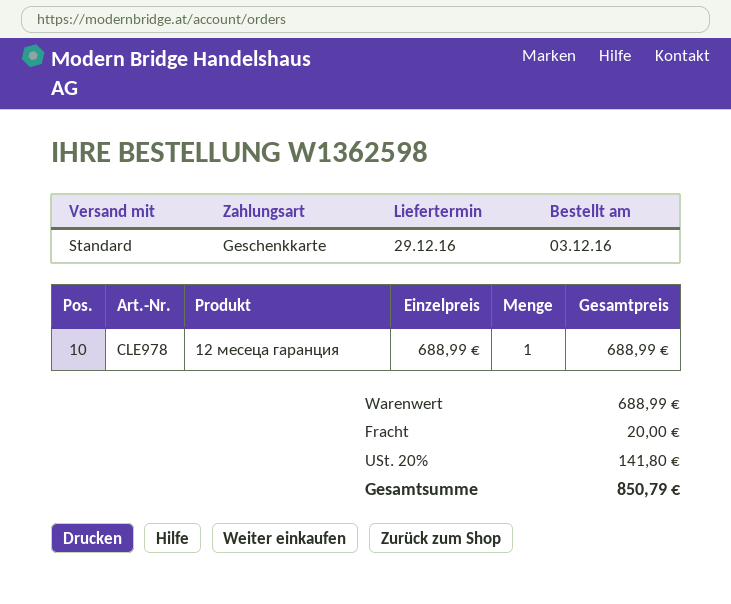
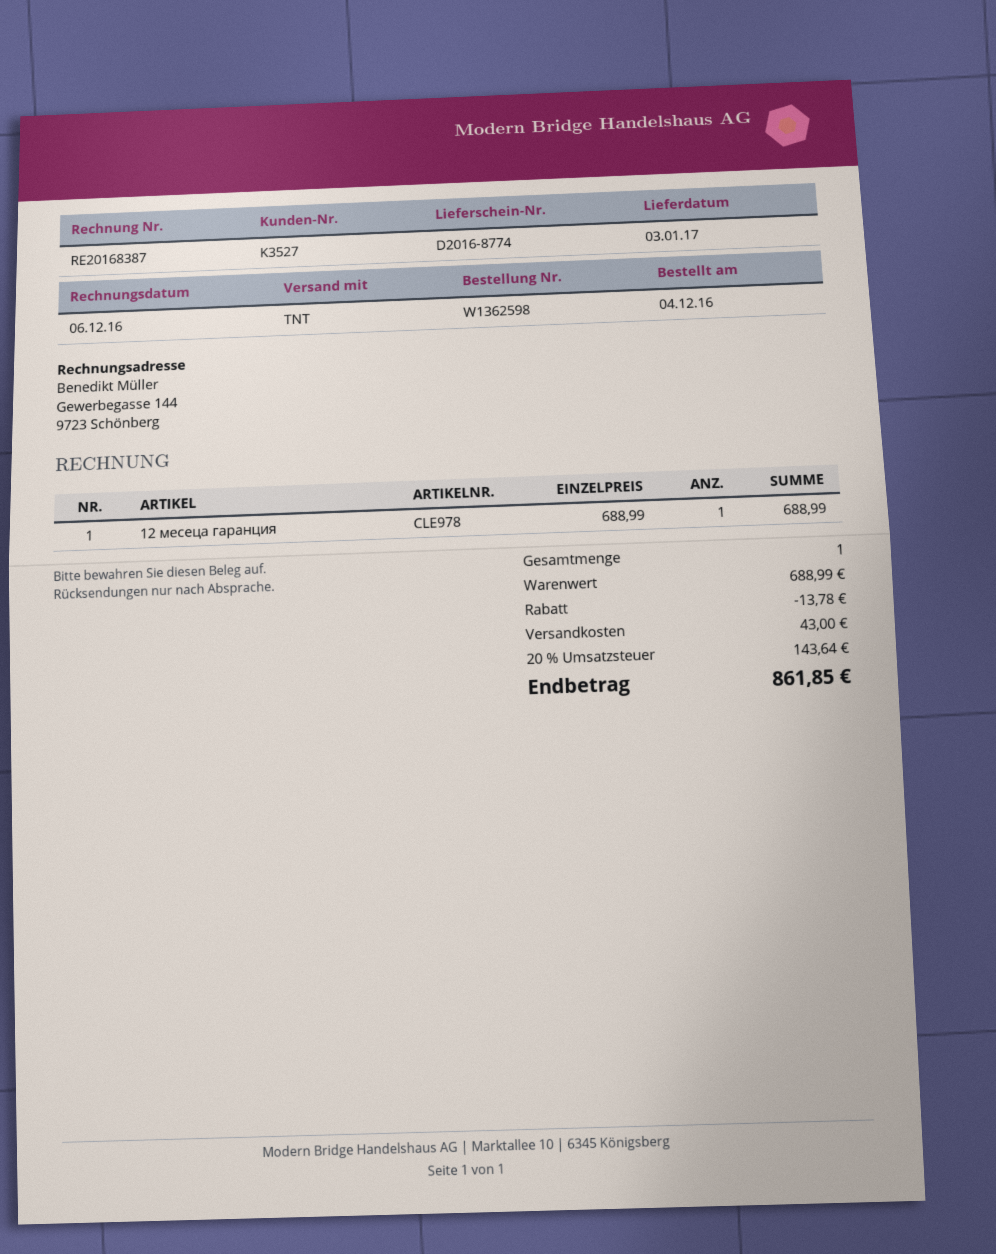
order date: 2016-12-03 -> 2016-12-04
delivery date: 2016-12-29 -> 2017-01-03
shipping method: standard -> TNT
discount: none -> 13.78
shipping: 20.00 -> 43.00
tax: 20% = 141.80 -> 20% = 143.64
total: 850.79 -> 861.85

